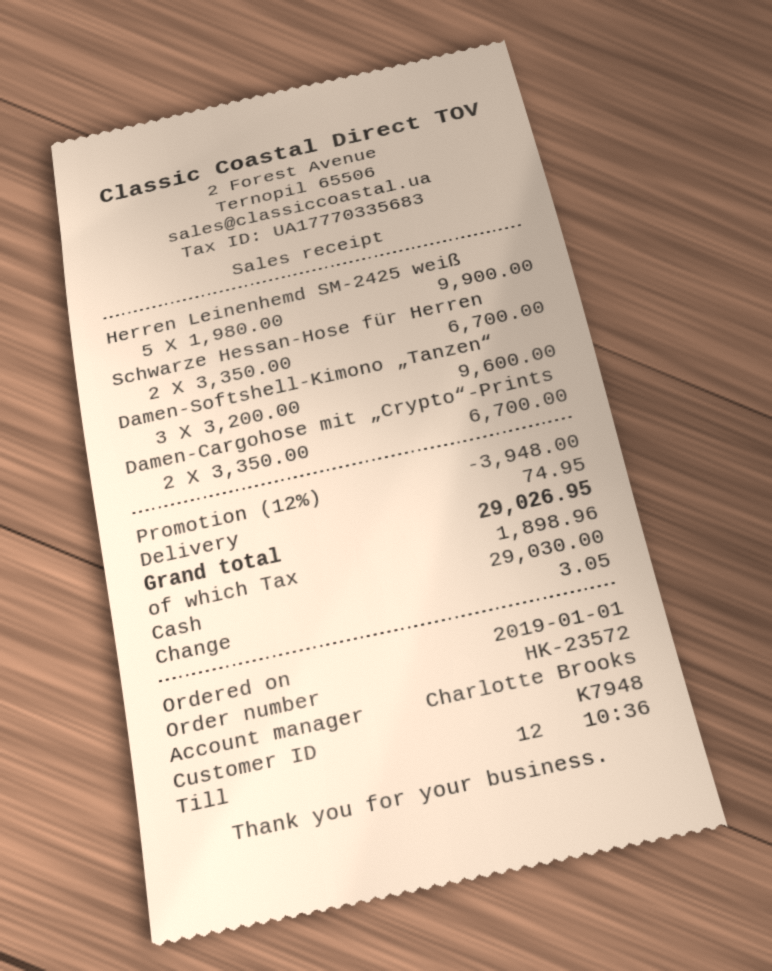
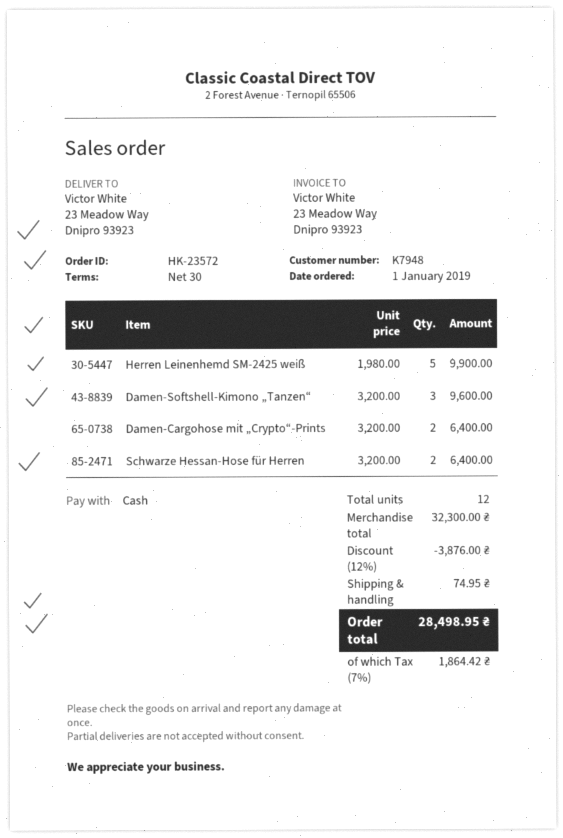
Schwarze Hessan-Hose für Herren: 2 x 3350.00 = 6700.00 -> 2 x 3200.00 = 6400.00
Damen-Cargohose mit „Crypto“-Prints: 2 x 3350.00 = 6700.00 -> 2 x 3200.00 = 6400.00
discount: 12% = 3948.00 -> 12% = 3876.00
tax: 1898.96 -> 1864.42
total: 29026.95 -> 28498.95

